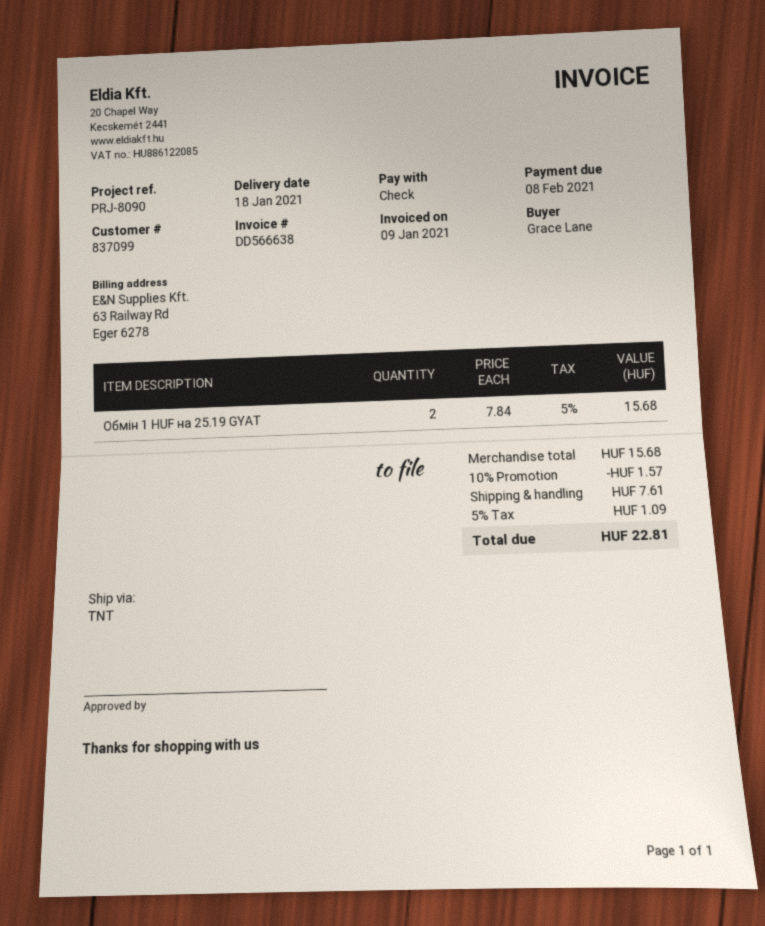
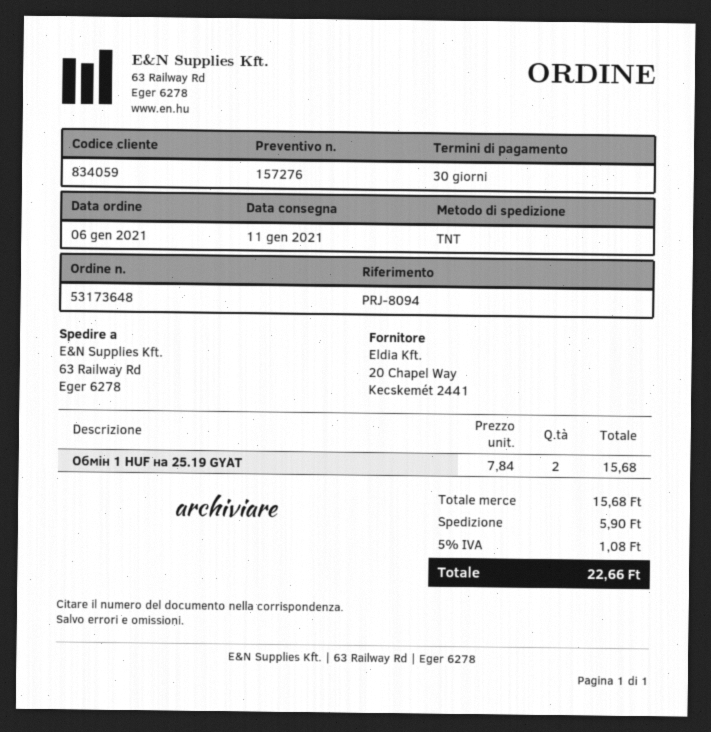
delivery date: 2021-01-18 -> 2021-01-11
customer number: 837099 -> 834059
reference: PRJ-8090 -> PRJ-8094
discount: 10% = 1.57 -> none
shipping: 7.61 -> 5.90
tax: 5% = 1.09 -> 5% = 1.08
total: 22.81 -> 22.66

